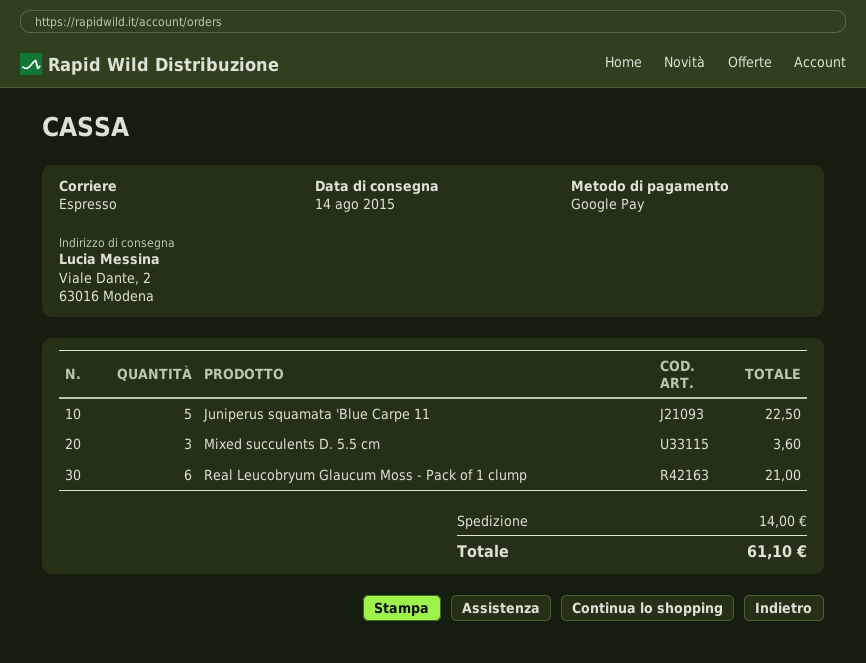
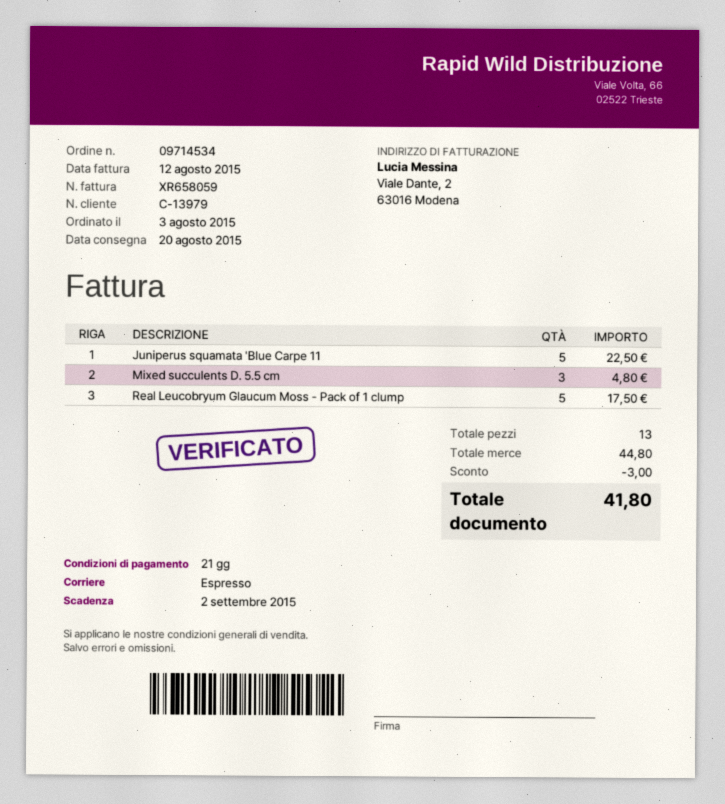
delivery date: 2015-08-14 -> 2015-08-20
Mixed succulents D. 5.5 cm: 3 for 3.60 -> 3 for 4.80
Real Leucobryum Glaucum Moss - Pack of 1 clump: 6 for 21.00 -> 5 for 17.50
discount: none -> 3.00
shipping: 14.00 -> none
total: 61.10 -> 41.80

